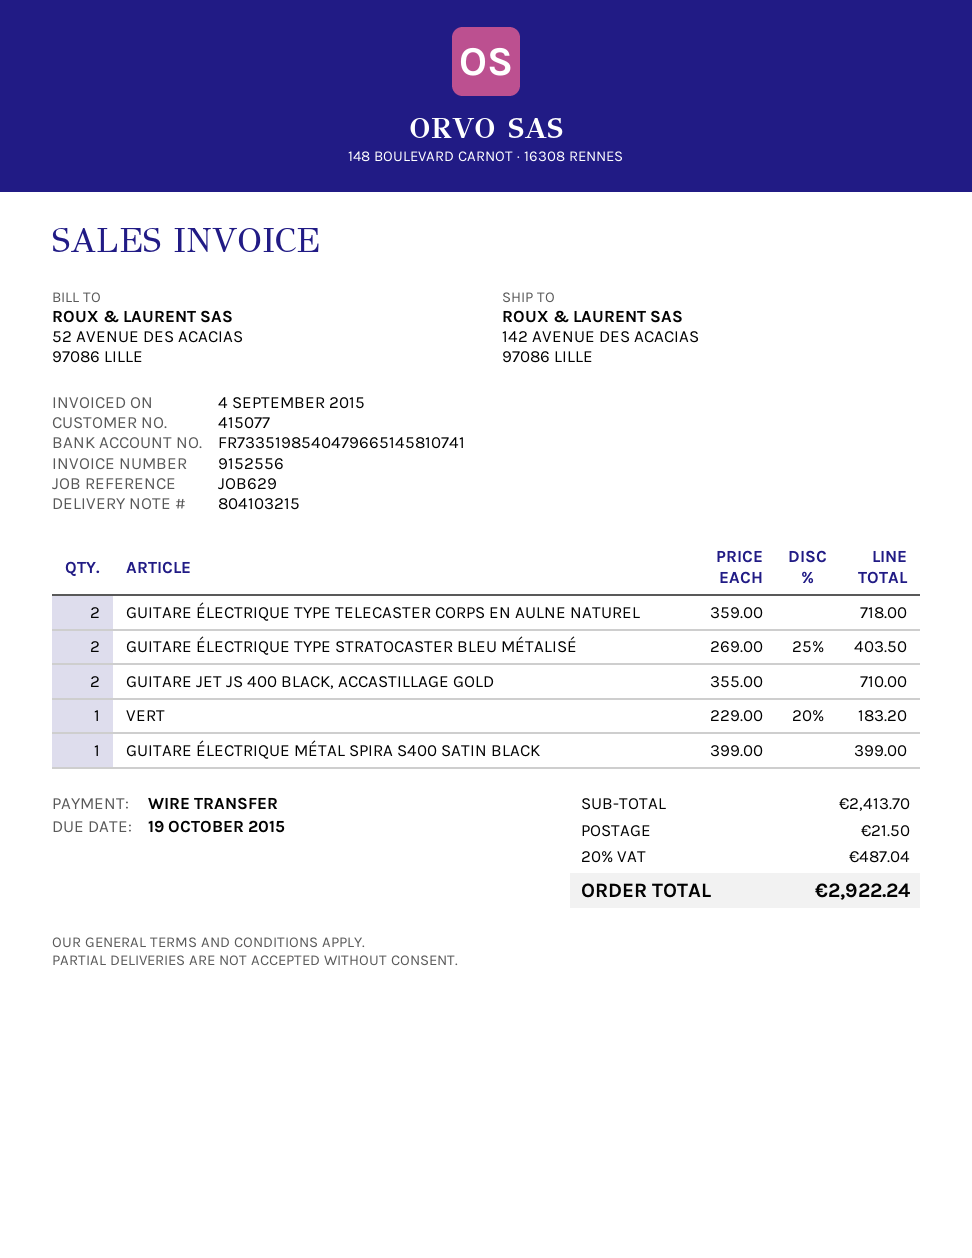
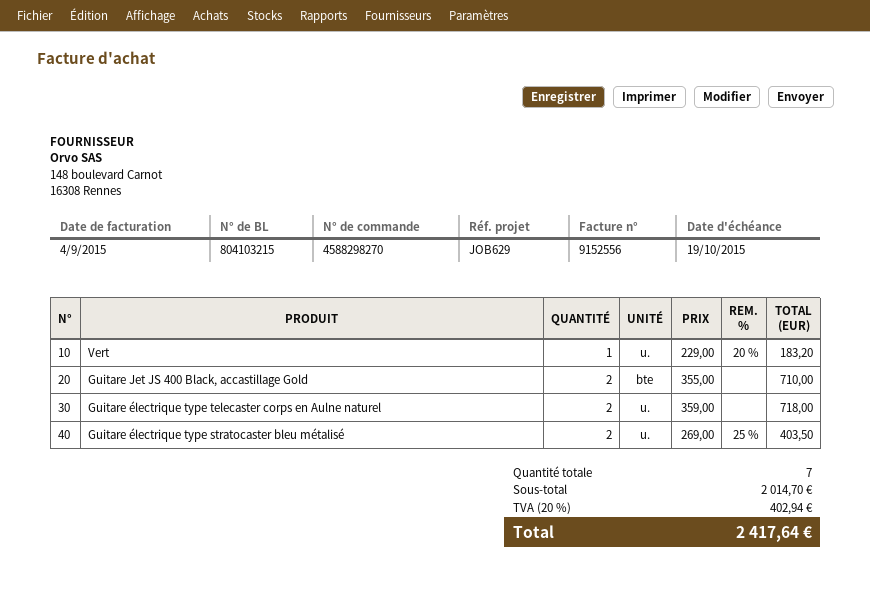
GUITARE ÉLECTRIQUE MÉTAL SPIRA S400 SATIN BLACK: 1 x 399.00 = 399.00 -> none
subtotal: 2413.70 -> 2014.70
shipping: 21.50 -> none
tax: 20% = 487.04 -> 20% = 402.94
total: 2922.24 -> 2417.64

